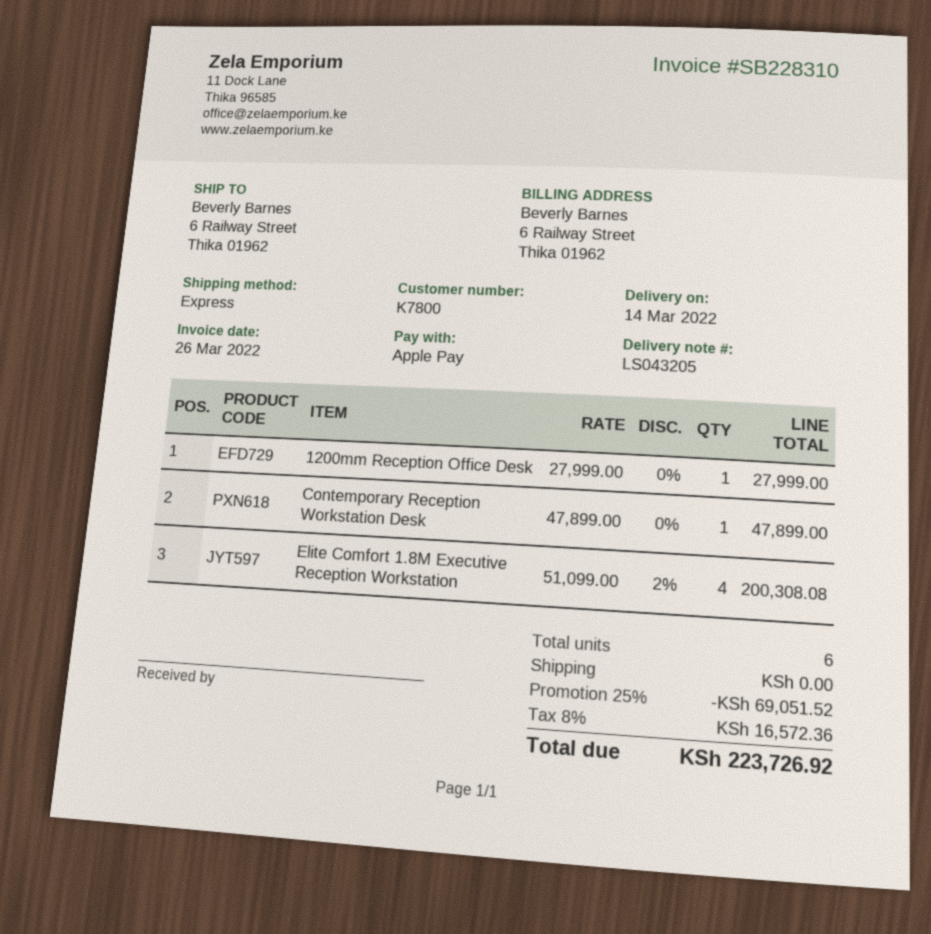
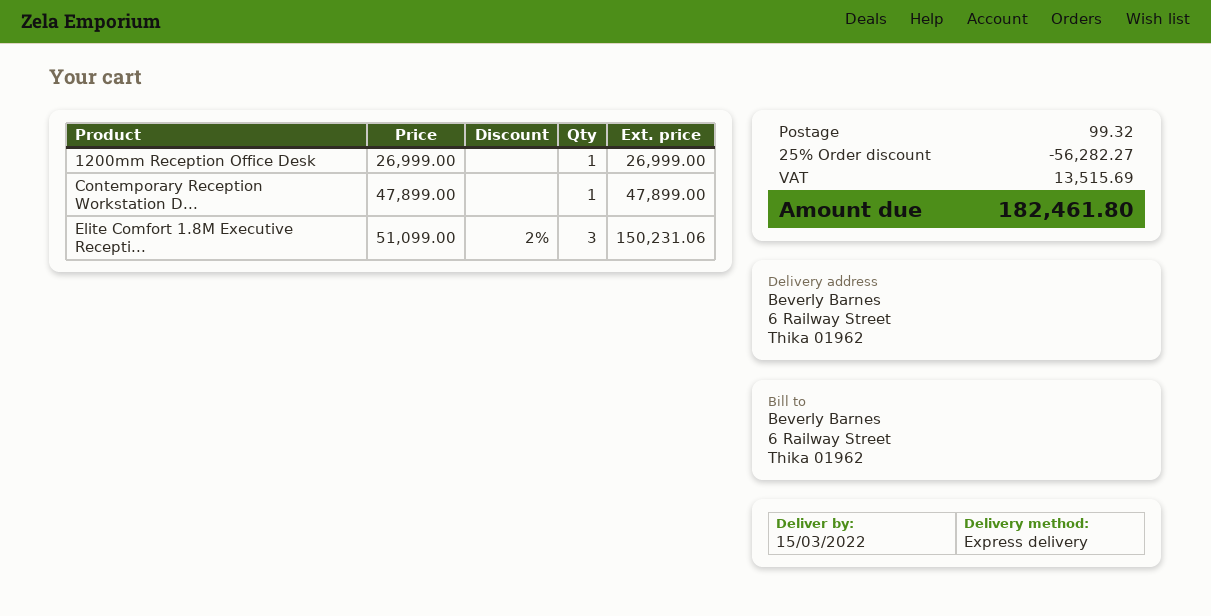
delivery date: 2022-03-14 -> 2022-03-15
1200mm Reception Office Desk: 1 x 27999.00 = 27999.00 -> 1 x 26999.00 = 26999.00
Elite Comfort 1.8M Executive Reception Workstation: 4 x 51099.00 - 2% = 200308.08 -> 3 x 51099.00 - 2% = 150231.06
discount: 25% = 69051.52 -> 25% = 56282.27
shipping: 0.00 -> 99.32
tax: 16572.36 -> 13515.69
total: 223726.92 -> 182461.80

